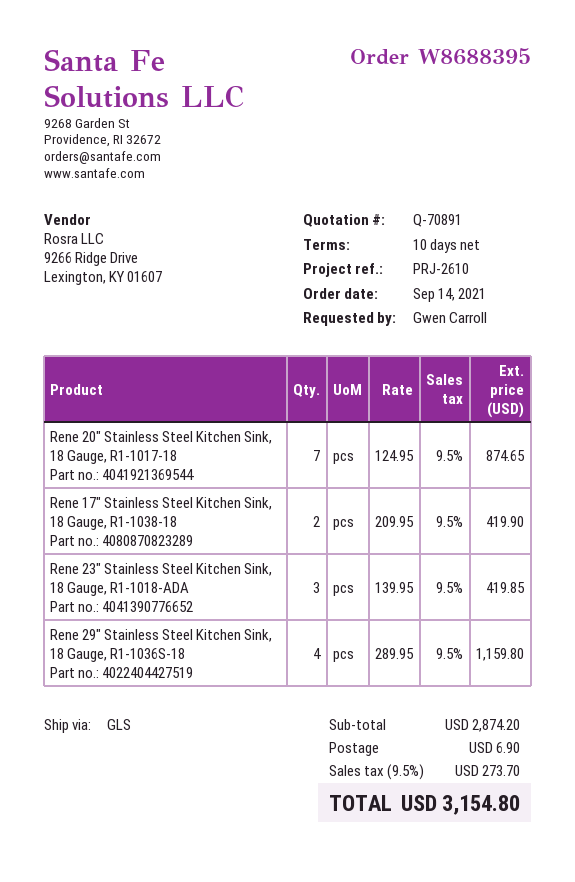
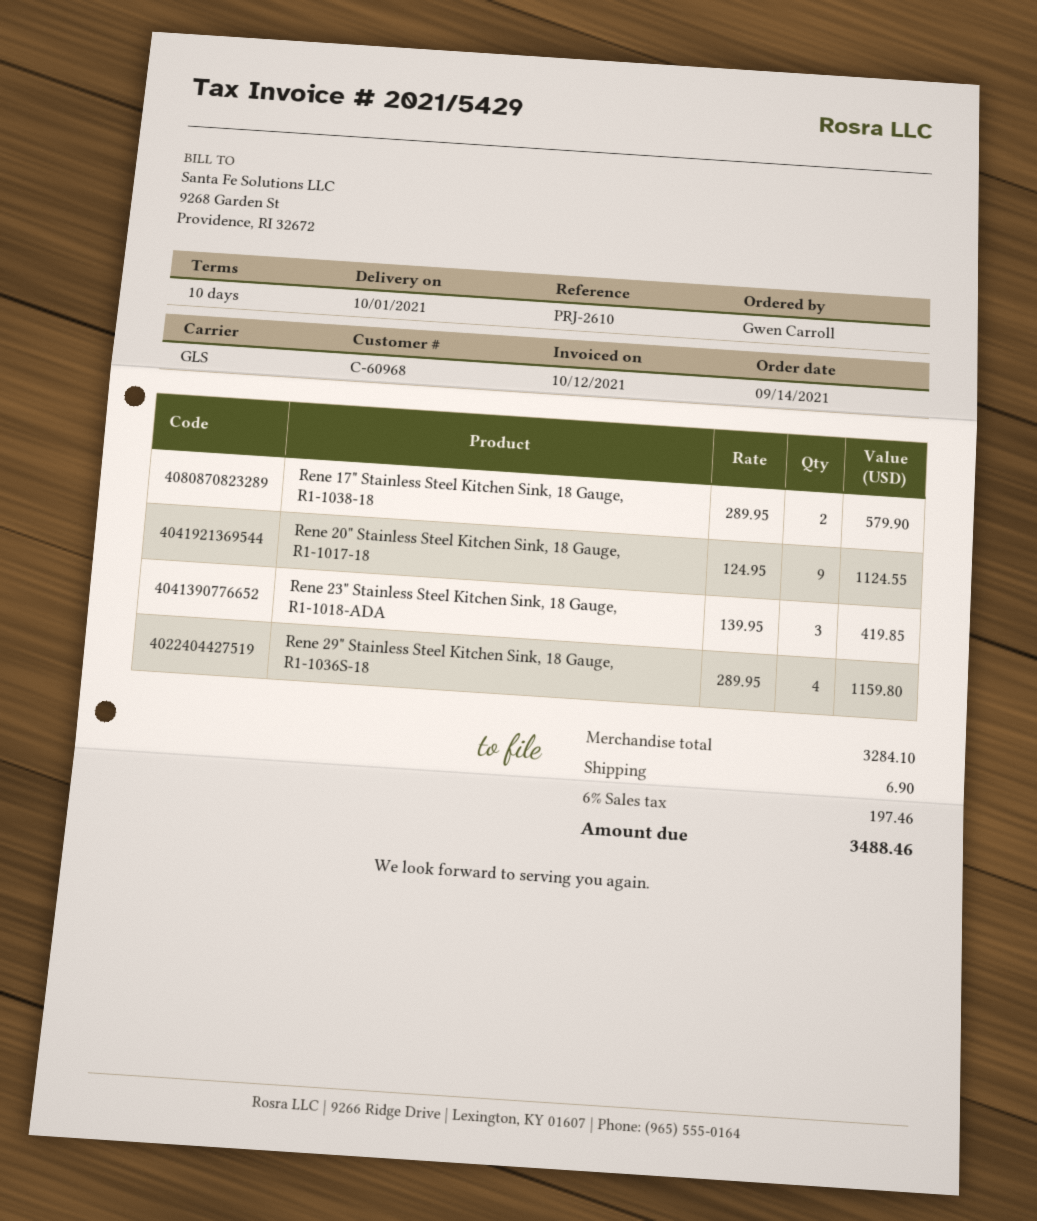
Rene 20" Stainless Steel Kitchen Sink, 18 Gauge, R1-1017-18: 7 x 124.95 = 874.65 -> 9 x 124.95 = 1124.55
Rene 17" Stainless Steel Kitchen Sink, 18 Gauge, R1-1038-18: 2 x 209.95 = 419.90 -> 2 x 289.95 = 579.90
subtotal: 2874.20 -> 3284.10
tax: 9.5% = 273.70 -> 6% = 197.46
total: 3154.80 -> 3488.46

